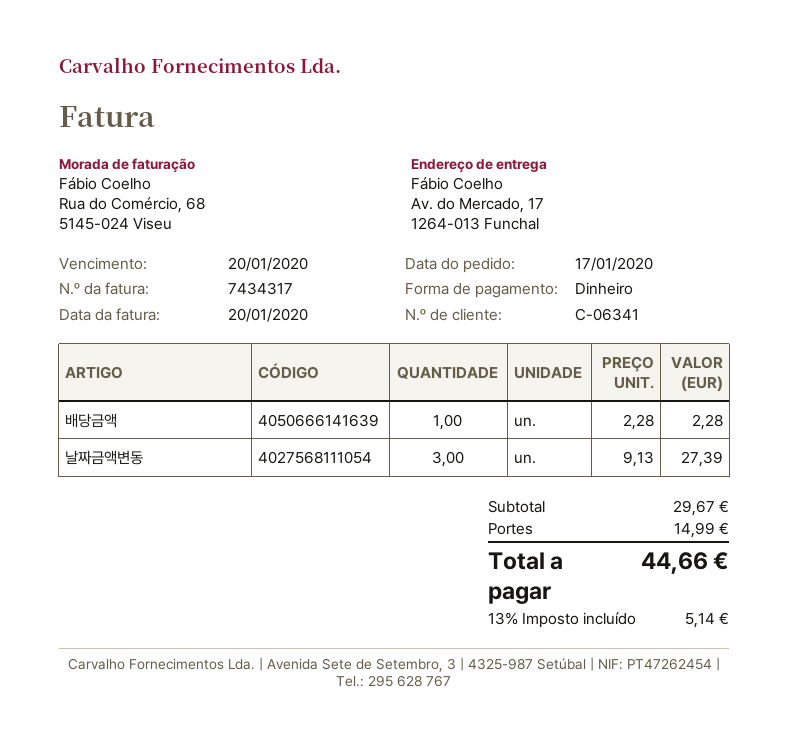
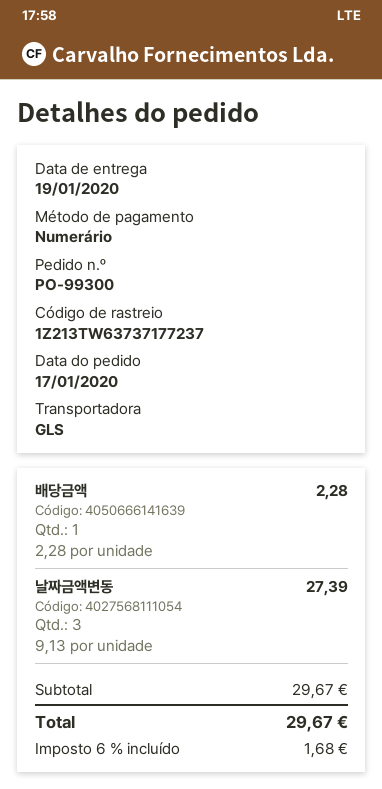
shipping: 14.99 -> none
tax: 13% = 5.14 -> 6% = 1.68
total: 44.66 -> 29.67

